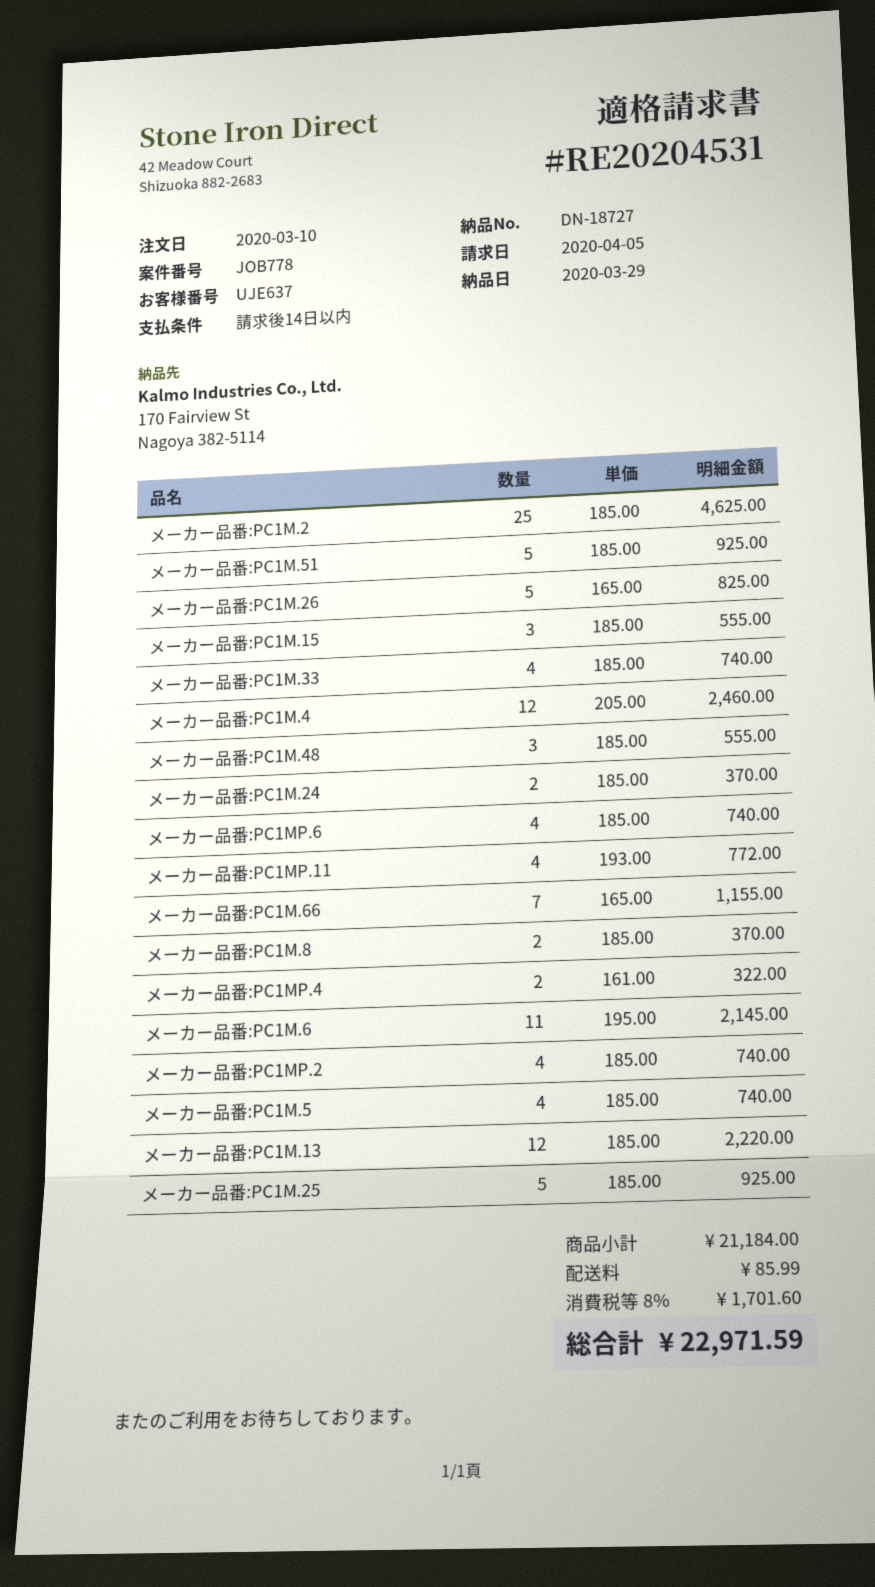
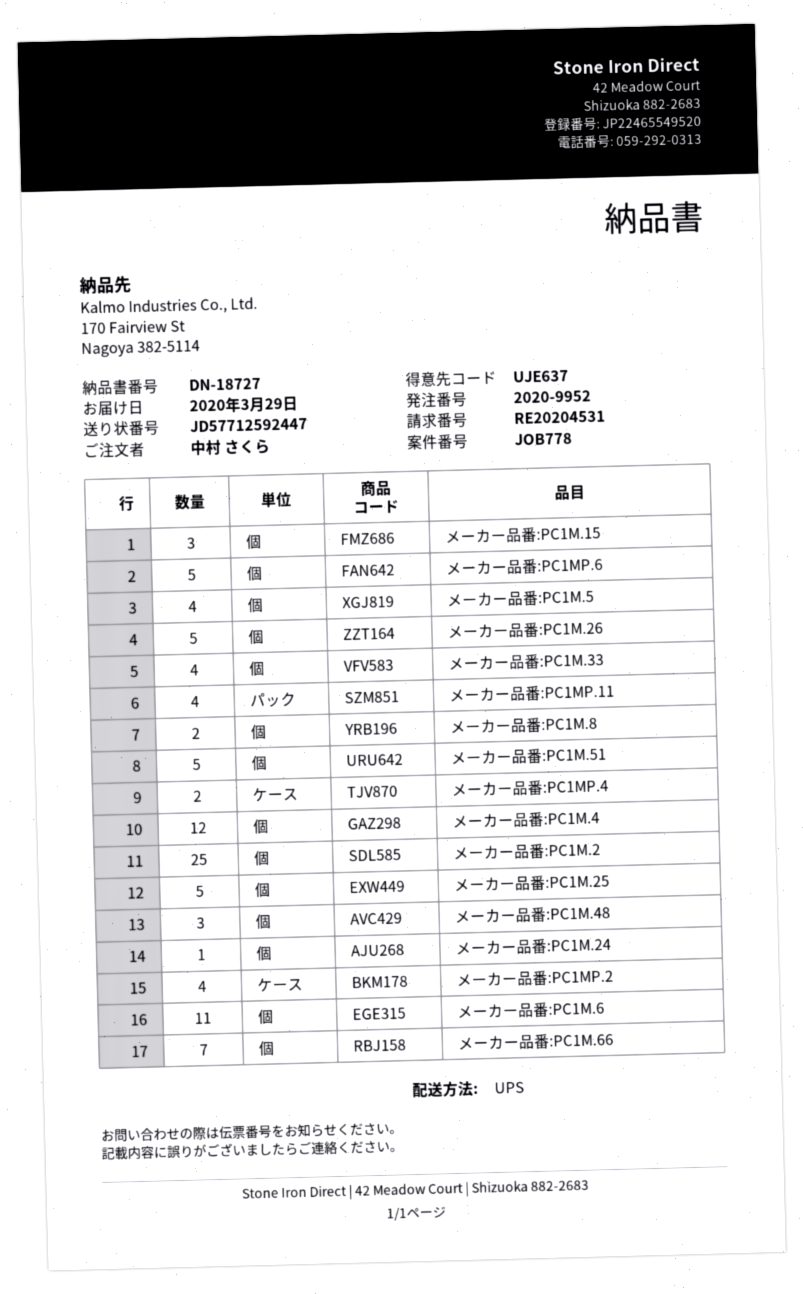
メーカー品番:PC1M.24: 2 -> 1
メーカー品番:PC1MP.6: 4 -> 5
メーカー品番:PC1M.13: 12 -> none

